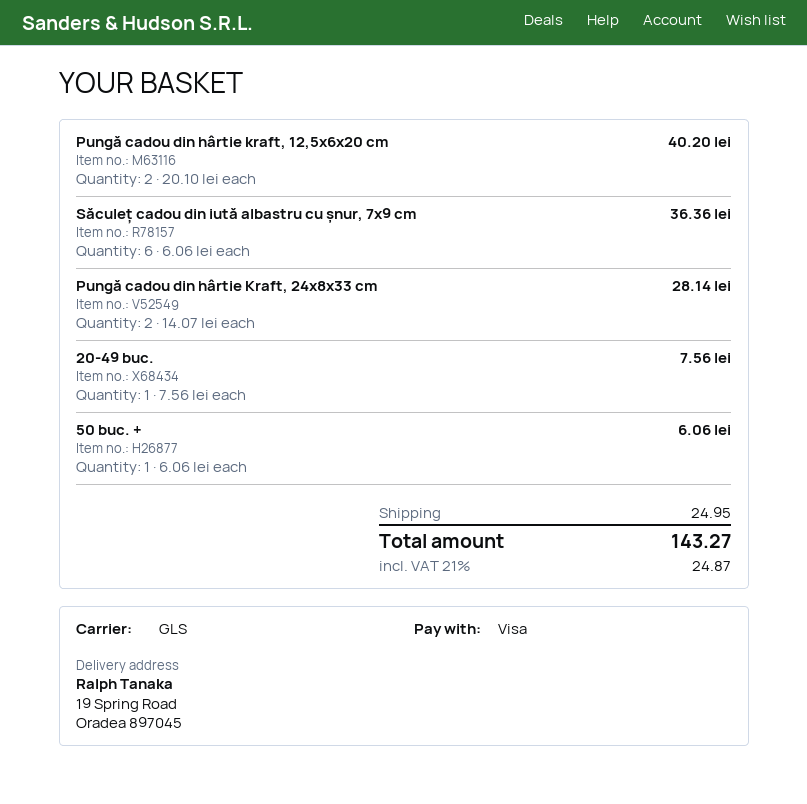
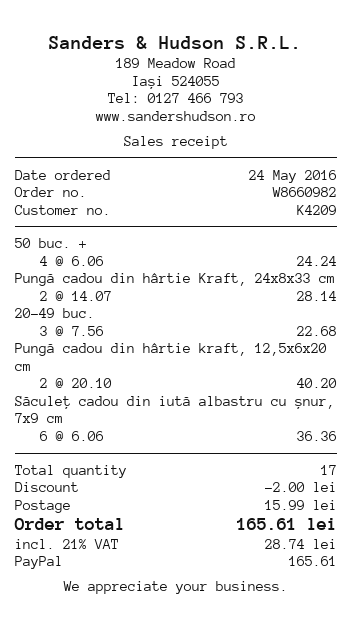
payment method: Visa -> PayPal
20-49 buc.: 1 x 7.56 = 7.56 -> 3 x 7.56 = 22.68
50 buc. +: 1 x 6.06 = 6.06 -> 4 x 6.06 = 24.24
discount: none -> 2.00
shipping: 24.95 -> 15.99
tax: 21% = 24.87 -> 21% = 28.74
total: 143.27 -> 165.61

